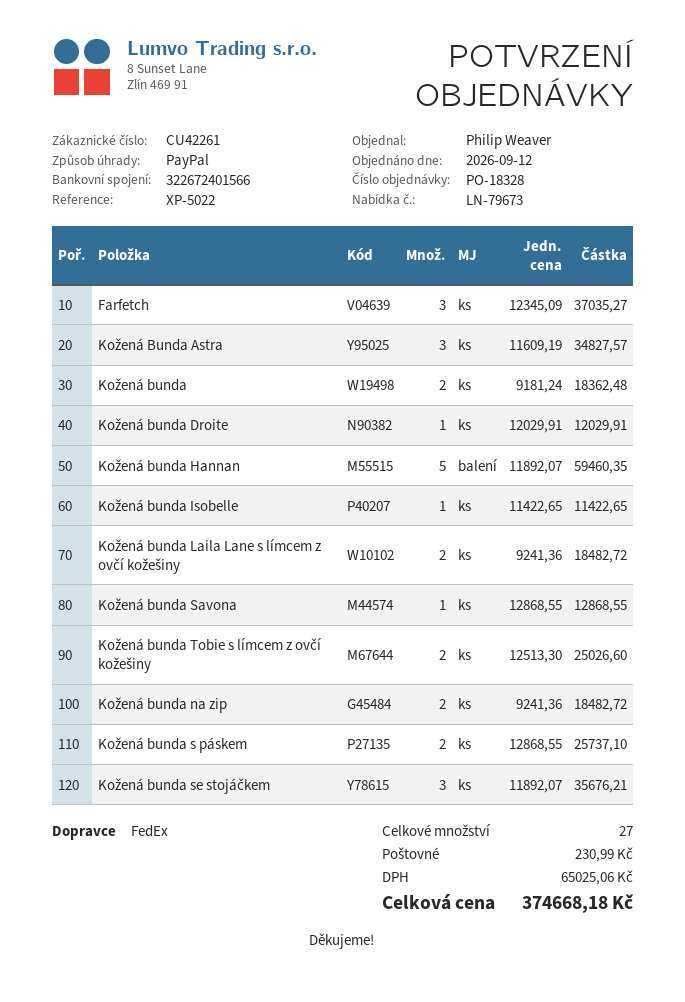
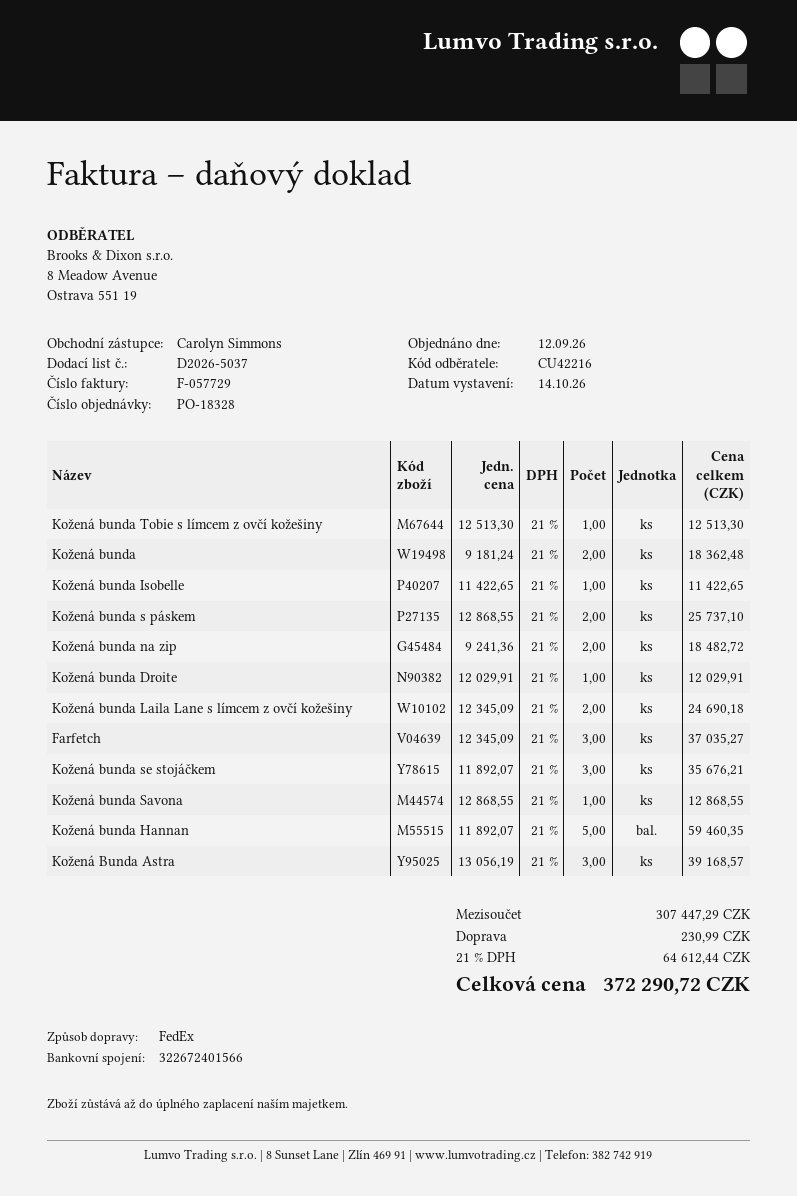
customer number: CU42261 -> CU42216
Kožená Bunda Astra: 3 x 11609.19 = 34827.57 -> 3 x 13056.19 = 39168.57
Kožená bunda Laila Lane s límcem z ovčí kožešiny: 2 x 9241.36 = 18482.72 -> 2 x 12345.09 = 24690.18
Kožená bunda Tobie s límcem z ovčí kožešiny: 2 x 12513.30 = 25026.60 -> 1 x 12513.30 = 12513.30
tax: 65025.06 -> 64612.44
total: 374668.18 -> 372290.72

